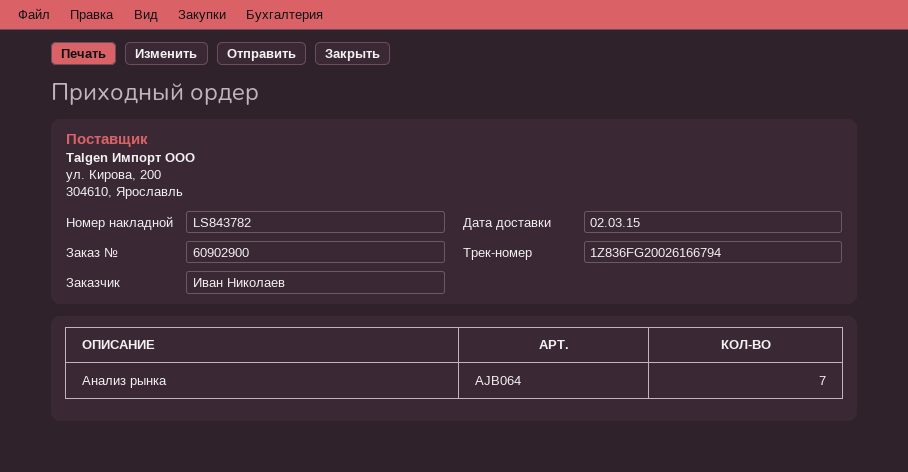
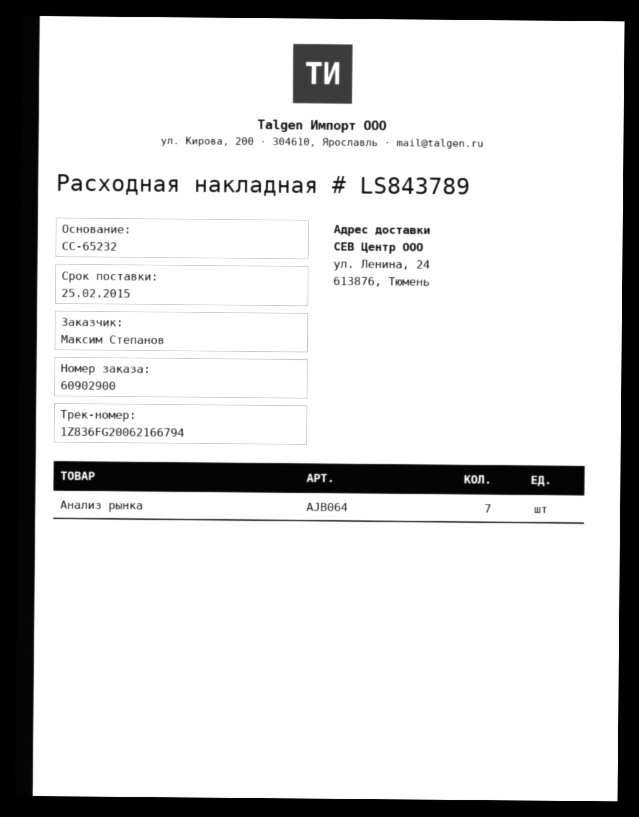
delivery note number: LS843782 -> LS843789
delivery date: 2015-03-02 -> 2015-02-25
ordered by: Иван Николаев -> Максим Степанов
tracking number: 1Z836FG20026166794 -> 1Z836FG20062166794

